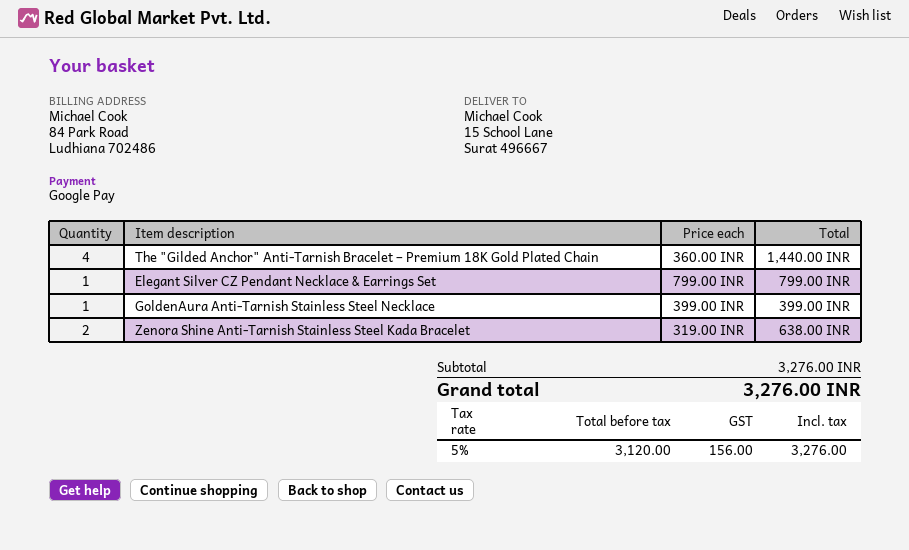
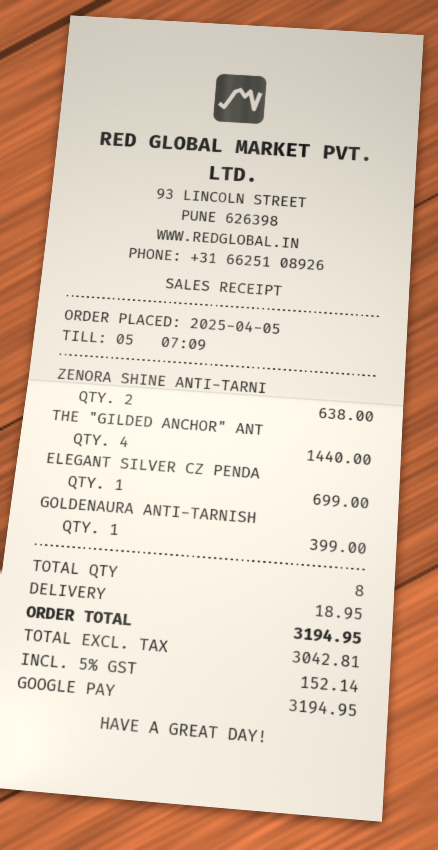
Elegant Silver CZ Pendant Necklace & Earrings Set: 1 for 799.00 -> 1 for 699.00
shipping: none -> 18.95
net: 3120.00 -> 3042.81
tax: 5% = 156.00 -> 5% = 152.14
total: 3276.00 -> 3194.95

